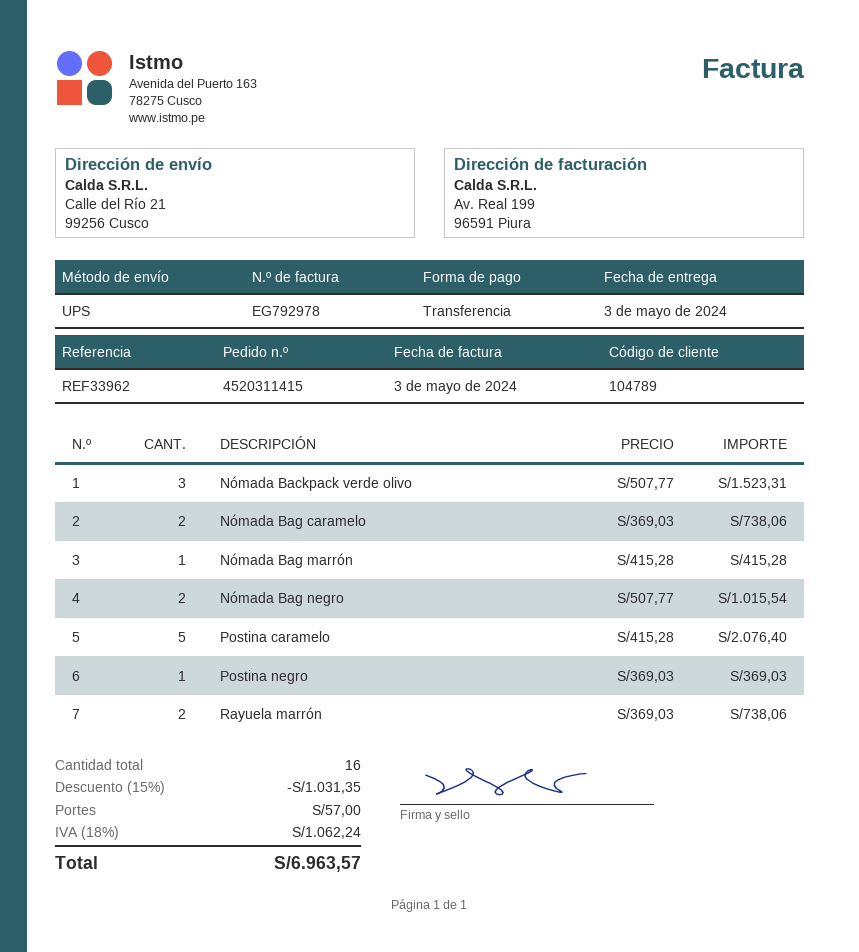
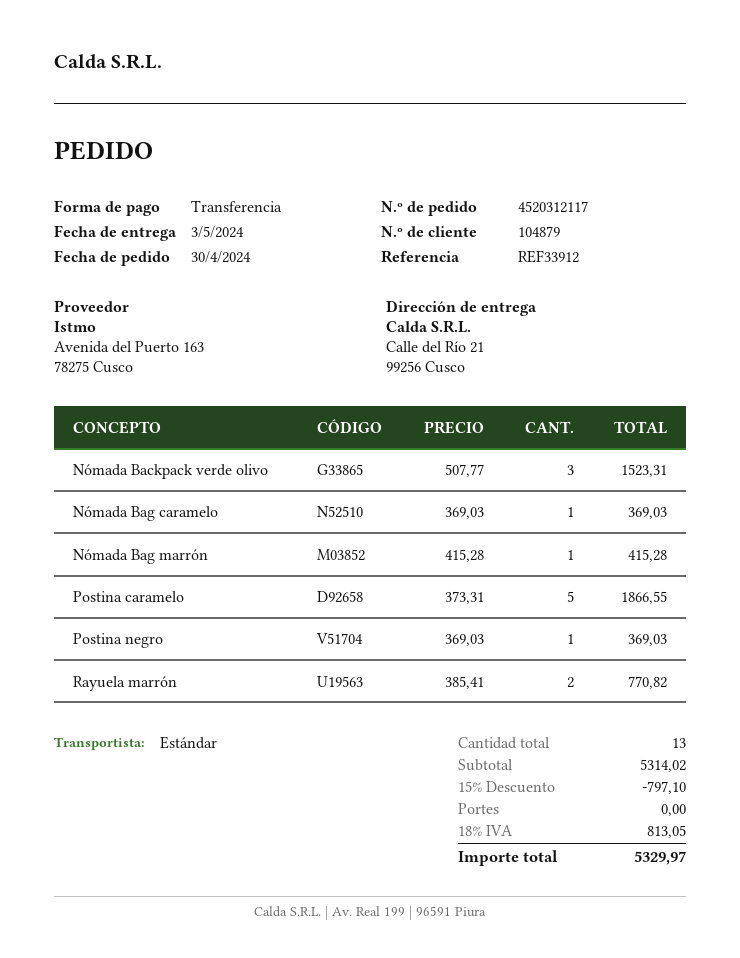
order number: 4520311415 -> 4520312117
customer number: 104789 -> 104879
reference: REF33962 -> REF33912
shipping method: UPS -> standard
Nómada Bag caramelo: 2 x 369.03 = 738.06 -> 1 x 369.03 = 369.03
Nómada Bag negro: 2 x 507.77 = 1015.54 -> none
Postina caramelo: 5 x 415.28 = 2076.40 -> 5 x 373.31 = 1866.55
Rayuela marrón: 2 x 369.03 = 738.06 -> 2 x 385.41 = 770.82
total quantity: 16 -> 13
discount: 15% = 1031.35 -> 15% = 797.10
shipping: 57.00 -> 0.00
tax: 18% = 1062.24 -> 18% = 813.05
total: 6963.57 -> 5329.97

